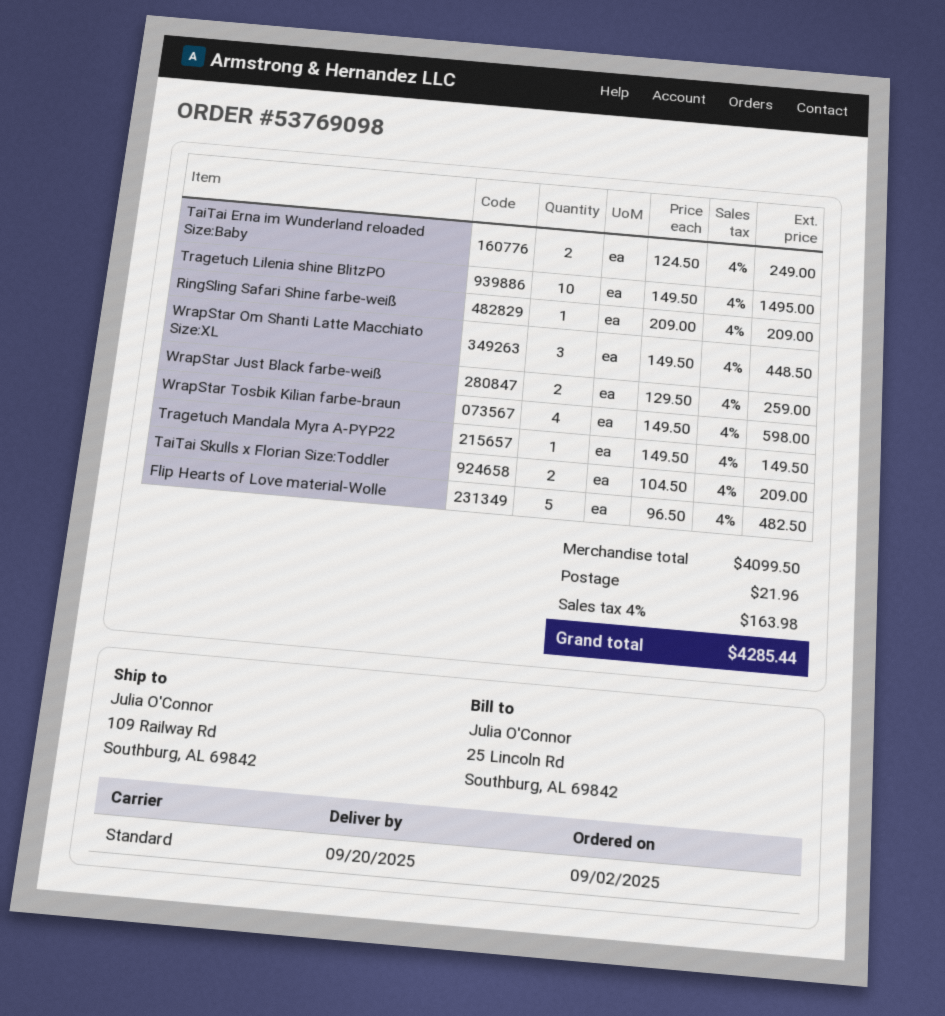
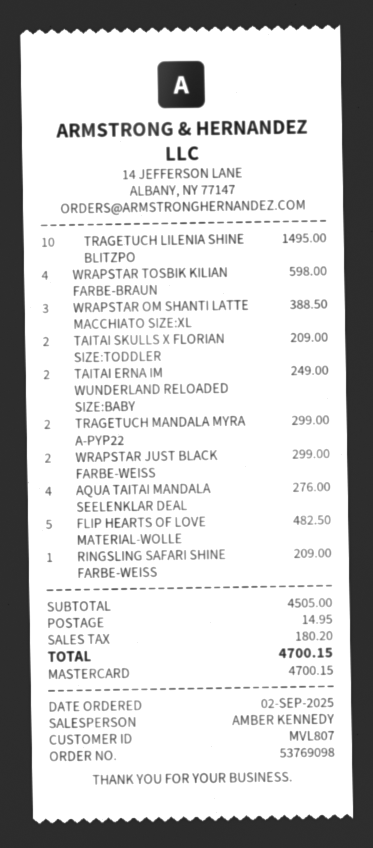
WrapStar Om Shanti Latte Macchiato Size:XL: 3 for 448.50 -> 3 for 388.50
WrapStar Just Black farbe-weiß: 2 for 259.00 -> 2 for 299.00
Tragetuch Mandala Myra A-PYP22: 1 for 149.50 -> 2 for 299.00
AQUA TAITAI MANDALA SEELENKLAR DEAL: none -> 4 for 276.00
subtotal: 4099.50 -> 4505.00
shipping: 21.96 -> 14.95
tax: 163.98 -> 180.20
total: 4285.44 -> 4700.15

